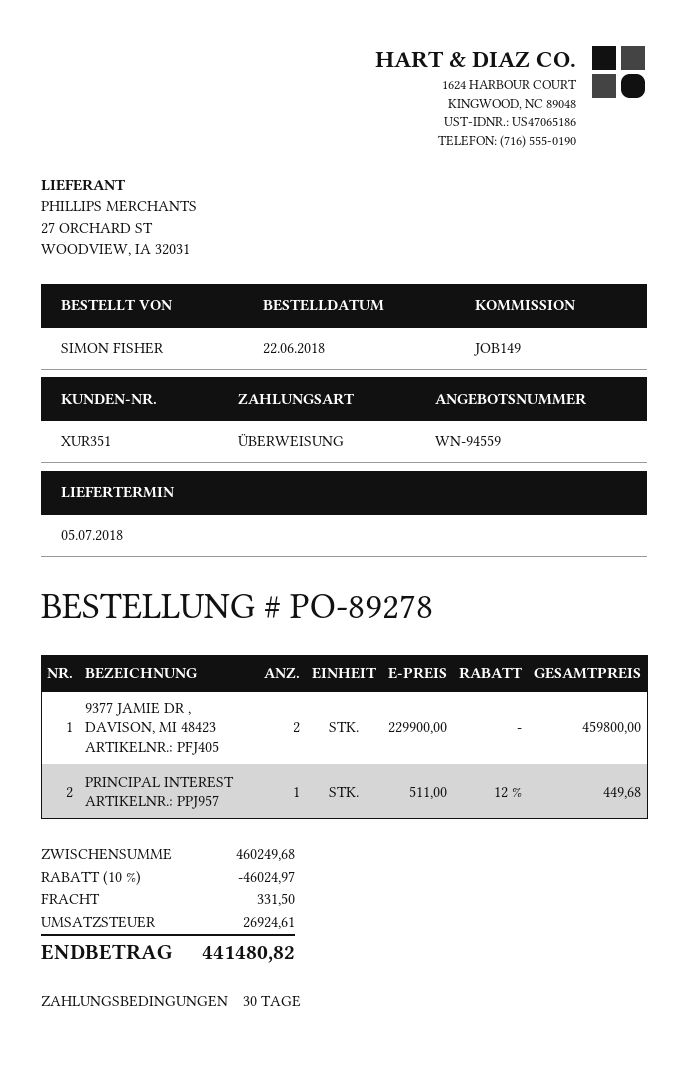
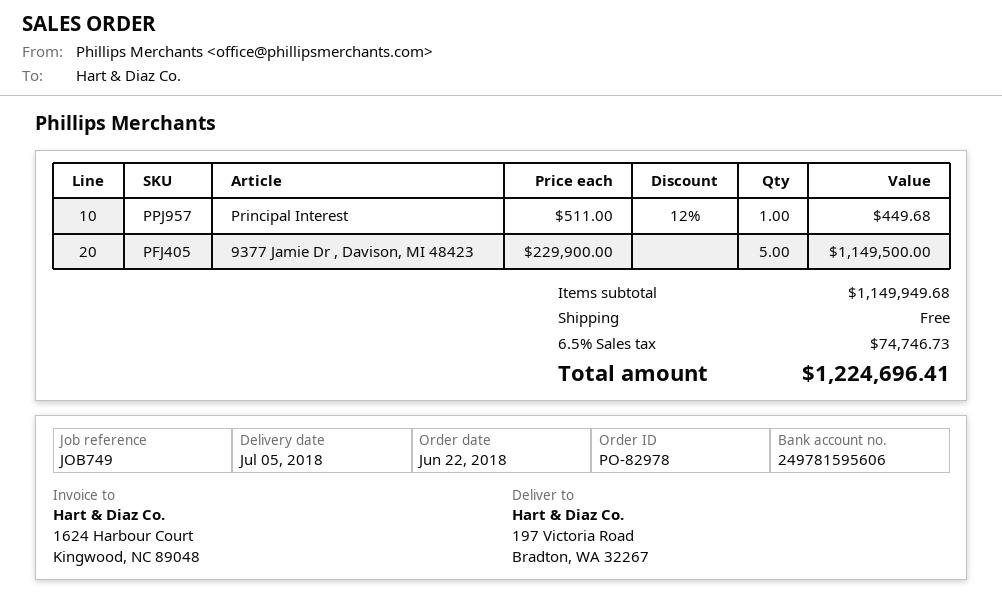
order number: PO-89278 -> PO-82978
reference: JOB149 -> JOB749
9377 JAMIE DR , DAVISON, MI 48423: 2 x 229900.00 = 459800.00 -> 5 x 229900.00 = 1149500.00
subtotal: 460249.68 -> 1149949.68
discount: 10% = 46024.97 -> none
shipping: 331.50 -> 0.00
tax: 26924.61 -> 74746.73
total: 441480.82 -> 1224696.41

